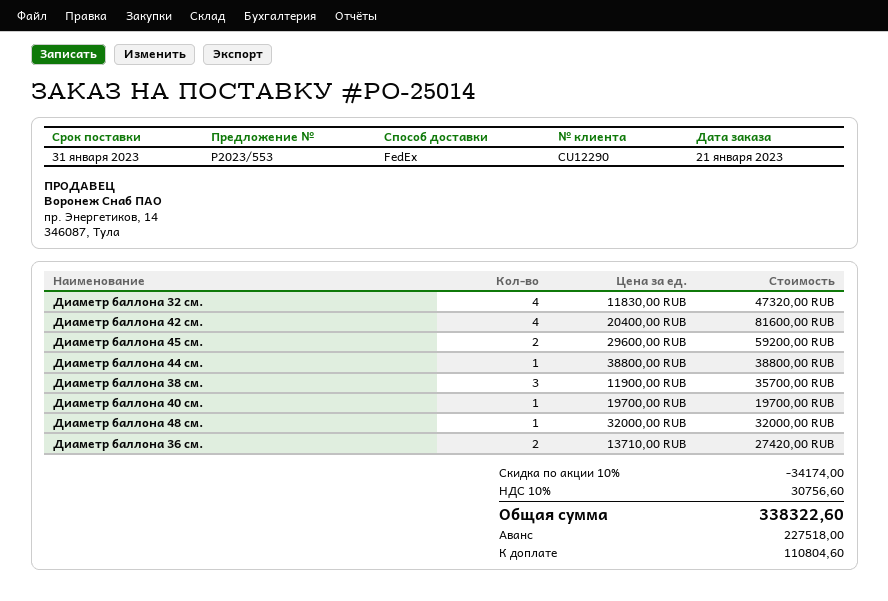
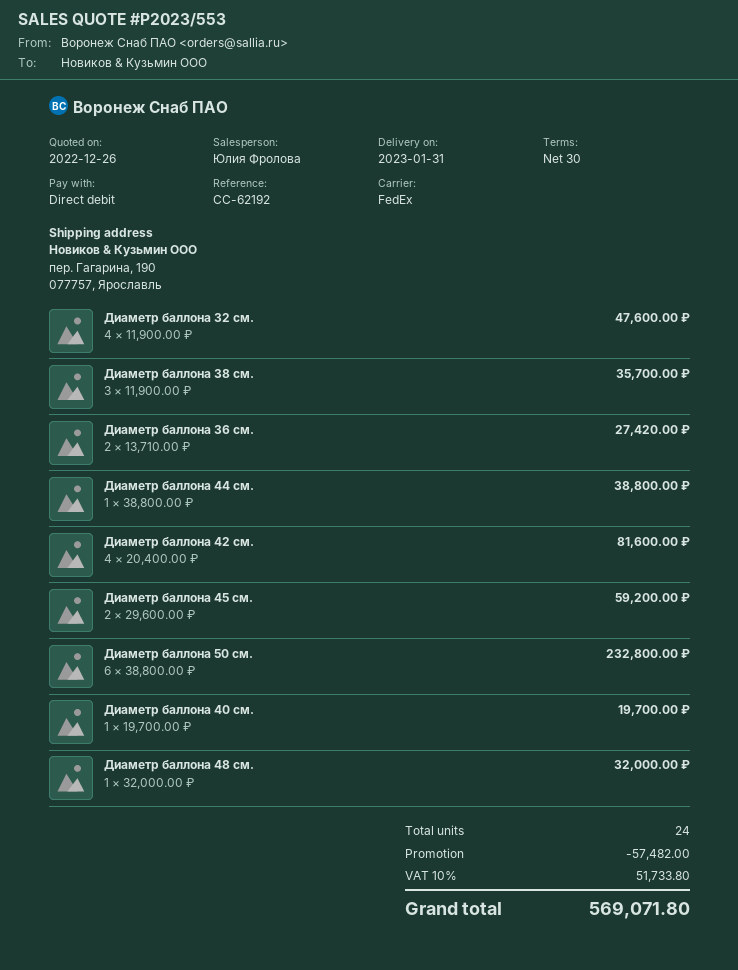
Диаметр баллона 32 см.: 4 x 11830.00 = 47320.00 -> 4 x 11900.00 = 47600.00
Диаметр баллона 50 см.: none -> 6 x 38800.00 = 232800.00
discount: 34174.00 -> 57482.00
tax: 10% = 30756.60 -> 10% = 51733.80
total: 338322.60 -> 569071.80

